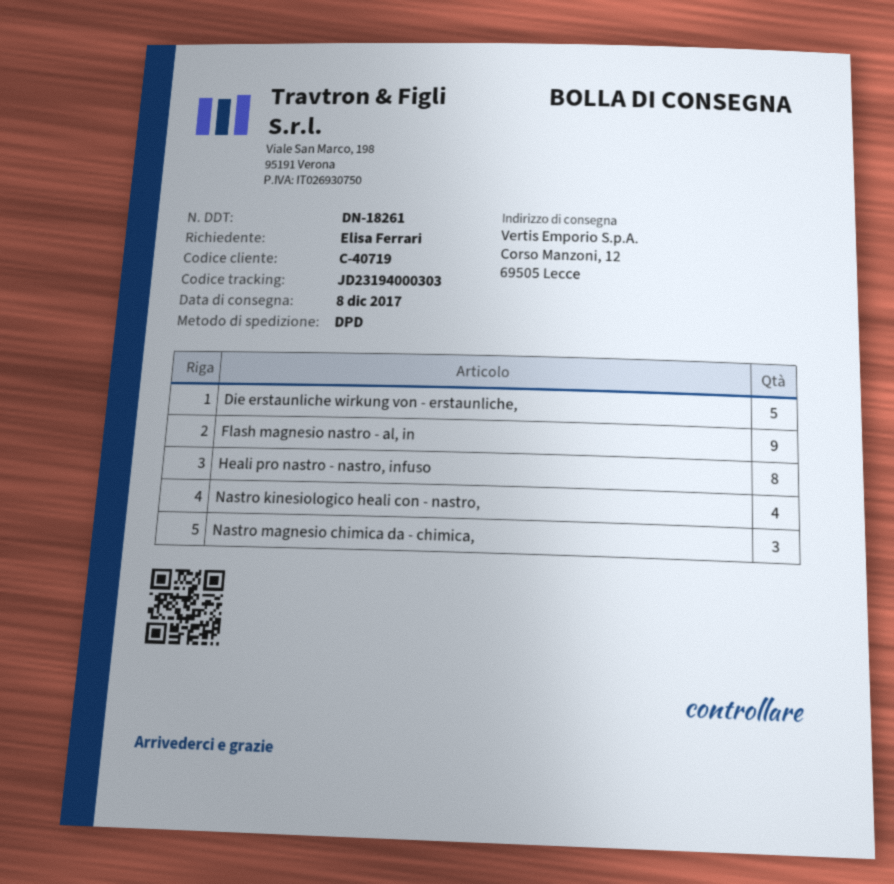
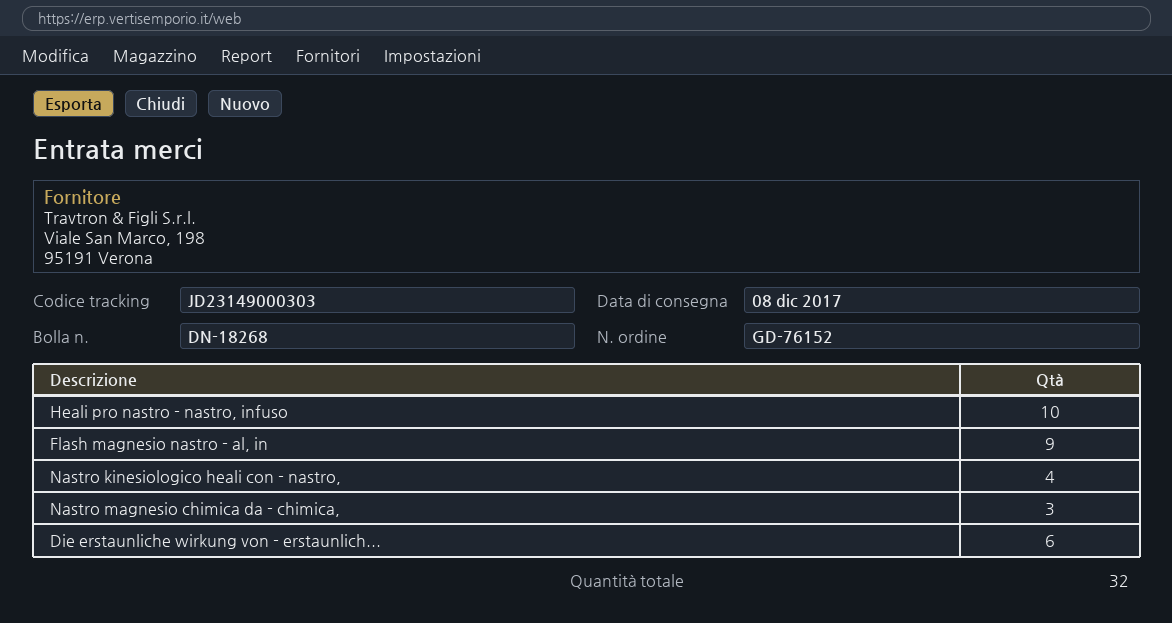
delivery note number: DN-18261 -> DN-18268
tracking number: JD23194000303 -> JD23149000303
Die erstaunliche wirkung von - erstaunliche,: 5 -> 6
Heali pro nastro - nastro, infuso: 8 -> 10

